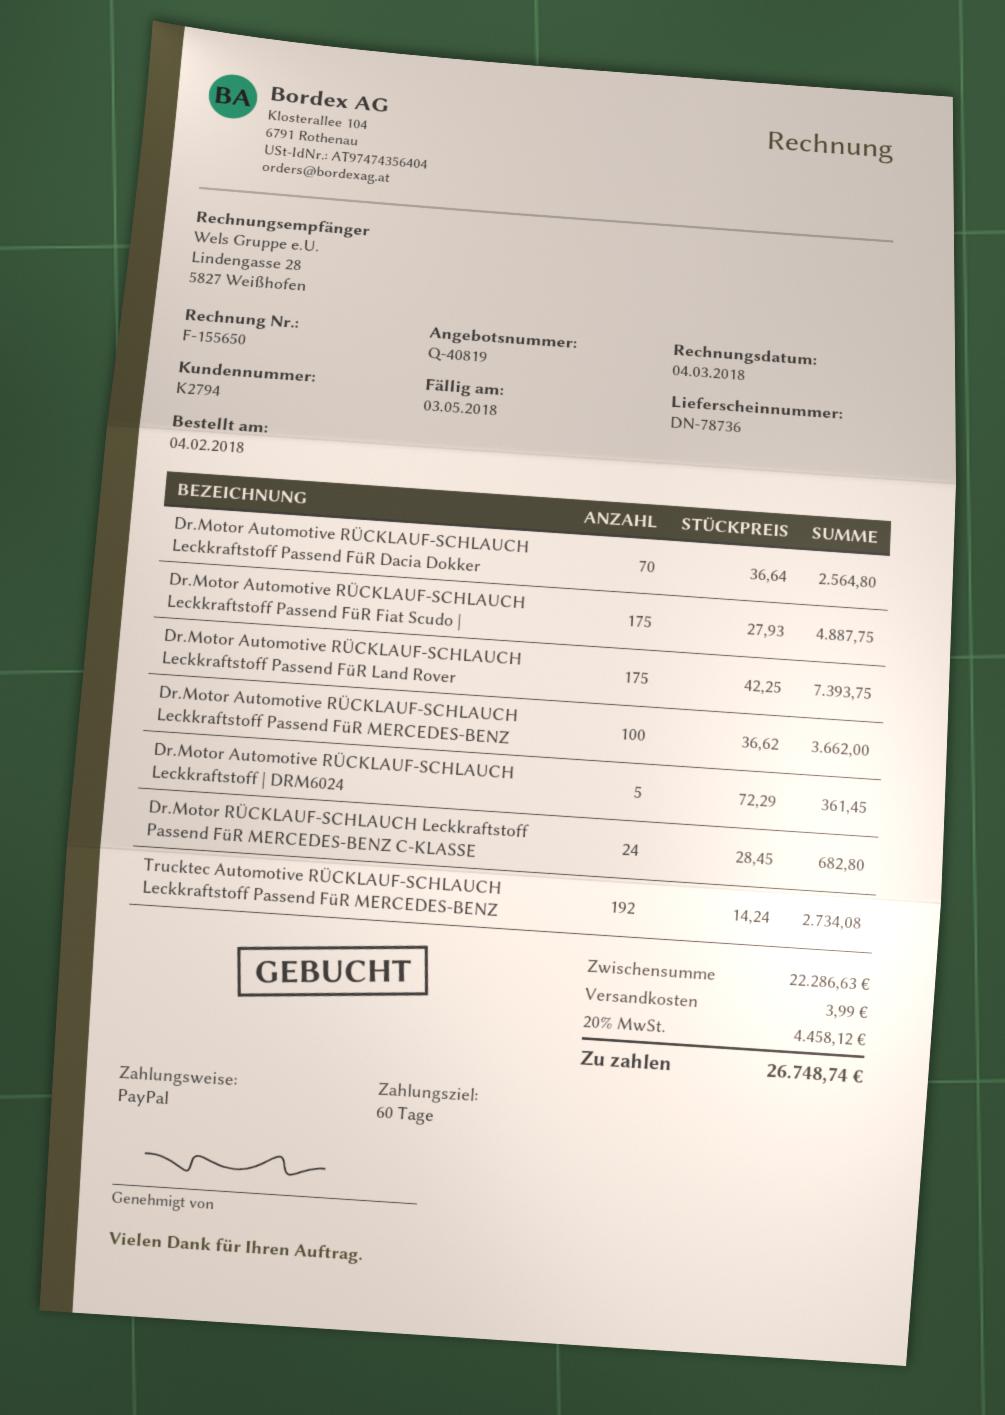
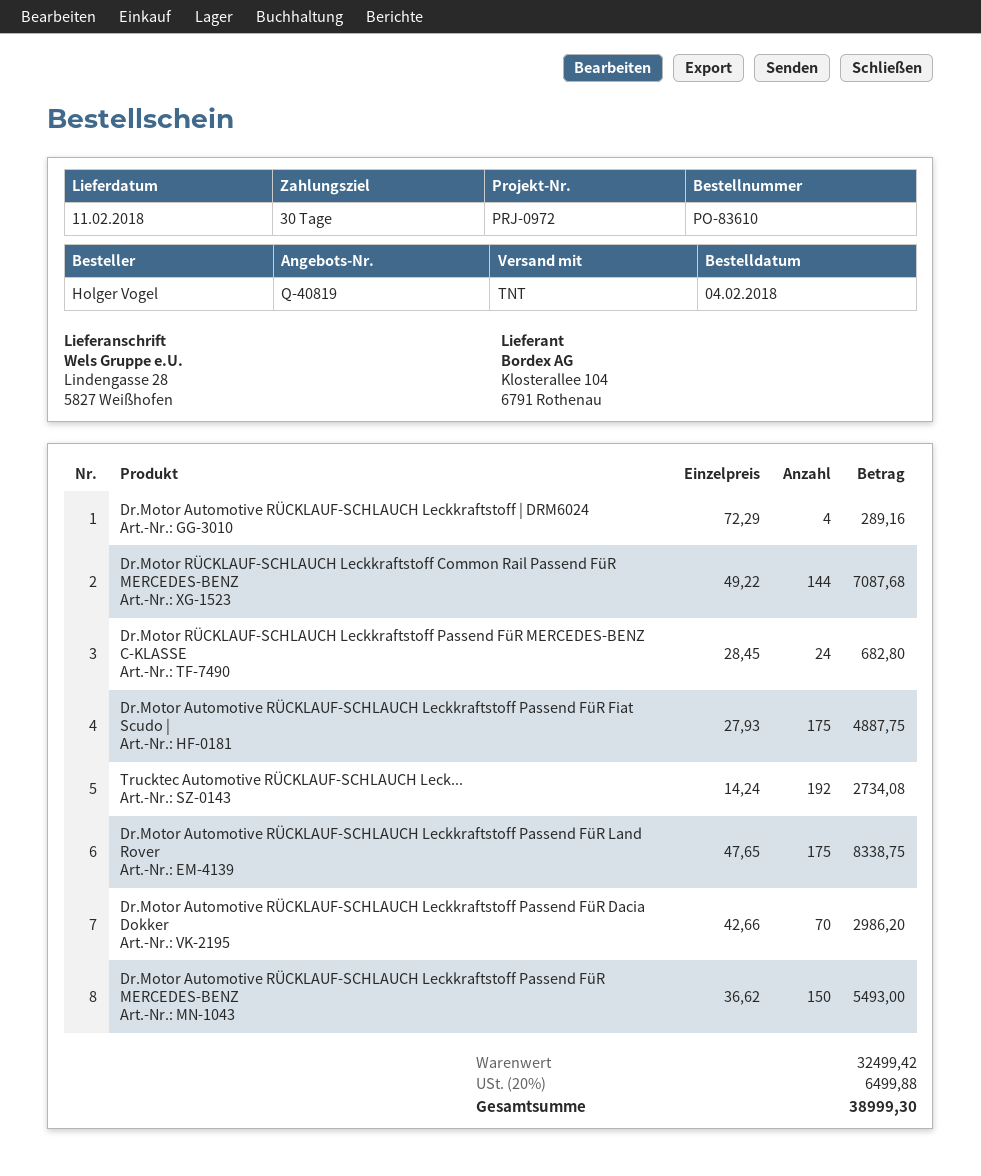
payment terms: 60 days -> 30 days
Dr.Motor Automotive RÜCKLAUF-SCHLAUCH Leckkraftstoff Passend FüR Dacia Dokker: 70 x 36.64 = 2564.80 -> 70 x 42.66 = 2986.20
Dr.Motor Automotive RÜCKLAUF-SCHLAUCH Leckkraftstoff Passend FüR Land Rover: 175 x 42.25 = 7393.75 -> 175 x 47.65 = 8338.75
Dr.Motor Automotive RÜCKLAUF-SCHLAUCH Leckkraftstoff Passend FüR MERCEDES-BENZ: 100 x 36.62 = 3662.00 -> 150 x 36.62 = 5493.00
Dr.Motor Automotive RÜCKLAUF-SCHLAUCH Leckkraftstoff | DRM6024: 5 x 72.29 = 361.45 -> 4 x 72.29 = 289.16
Dr.Motor RÜCKLAUF-SCHLAUCH Leckkraftstoff Common Rail Passend FüR MERCEDES-BENZ: none -> 144 x 49.22 = 7087.68
subtotal: 22286.63 -> 32499.42
shipping: 3.99 -> none
tax: 20% = 4458.12 -> 20% = 6499.88
total: 26748.74 -> 38999.30

